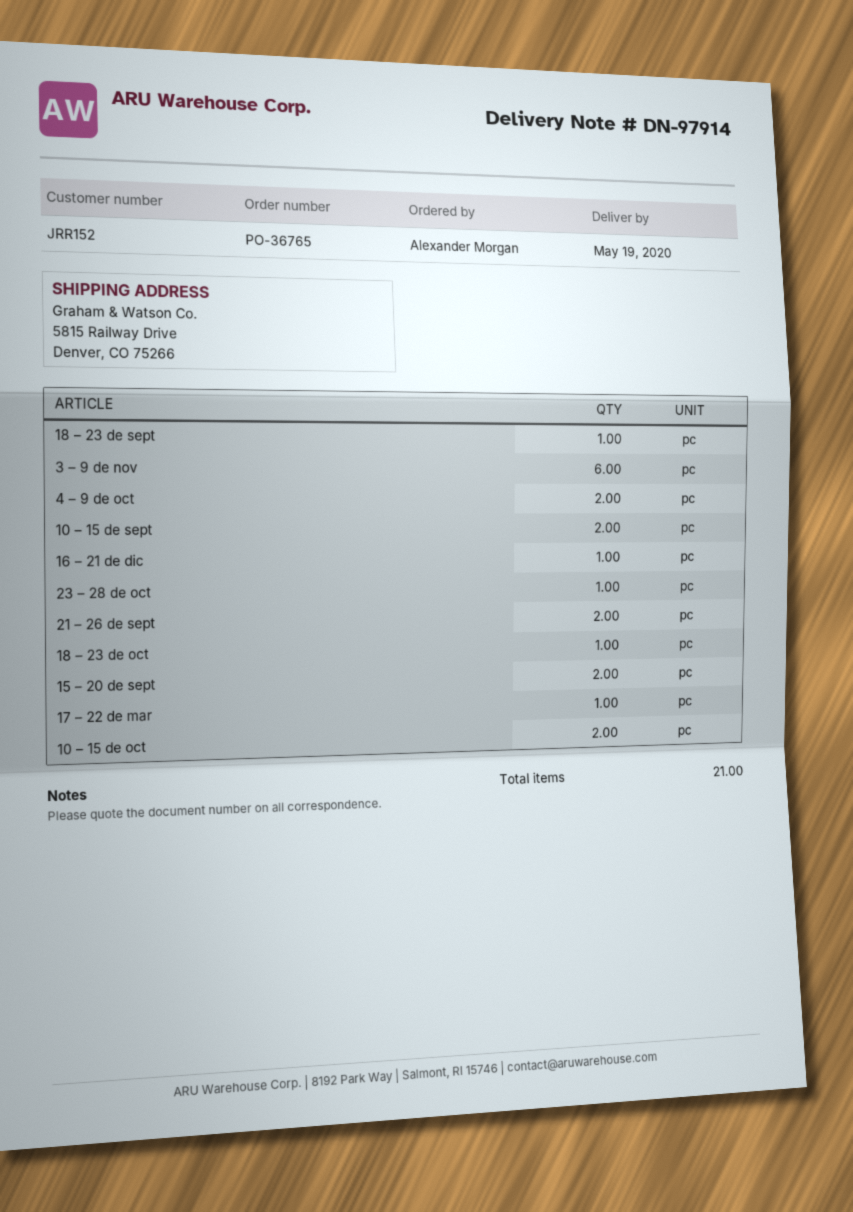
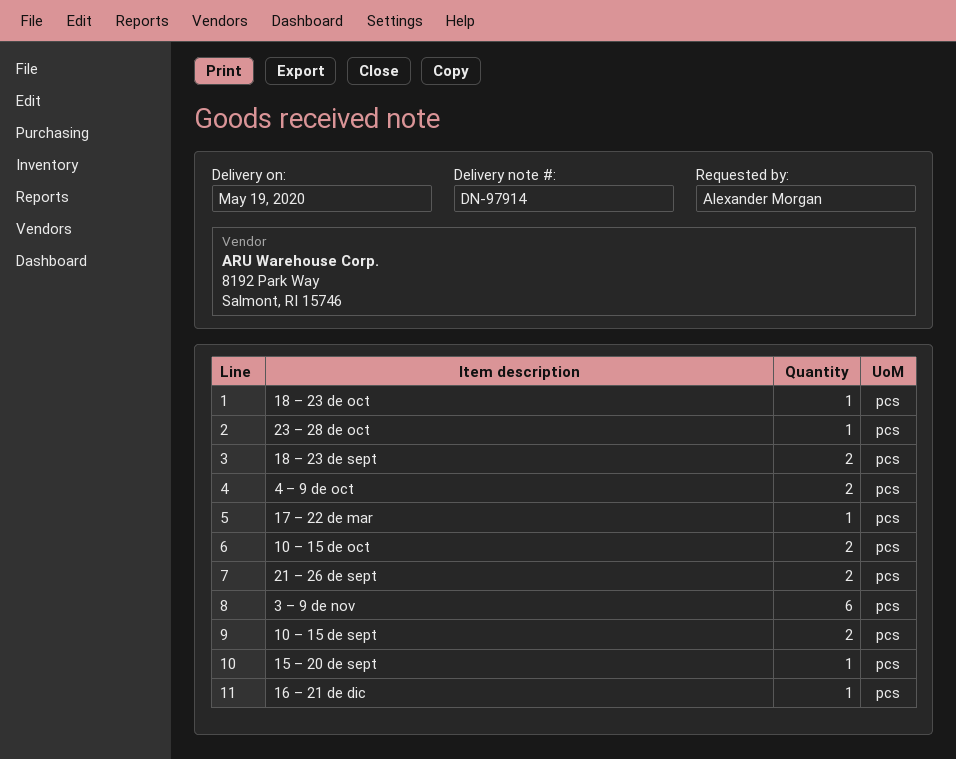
18 – 23 de sept: 1 -> 2
15 – 20 de sept: 2 -> 1

